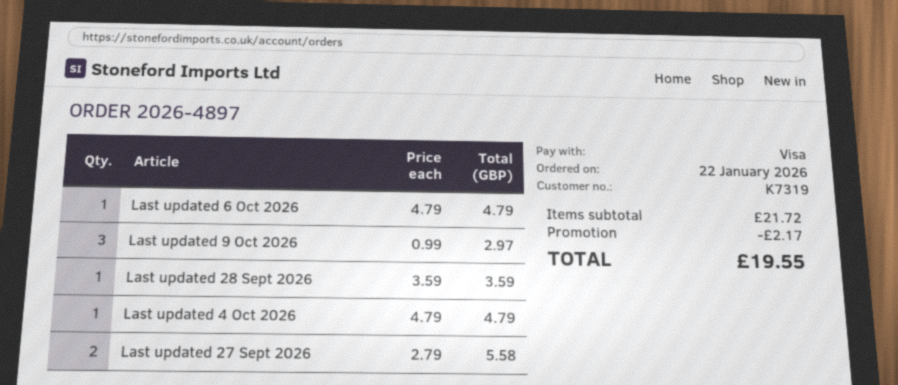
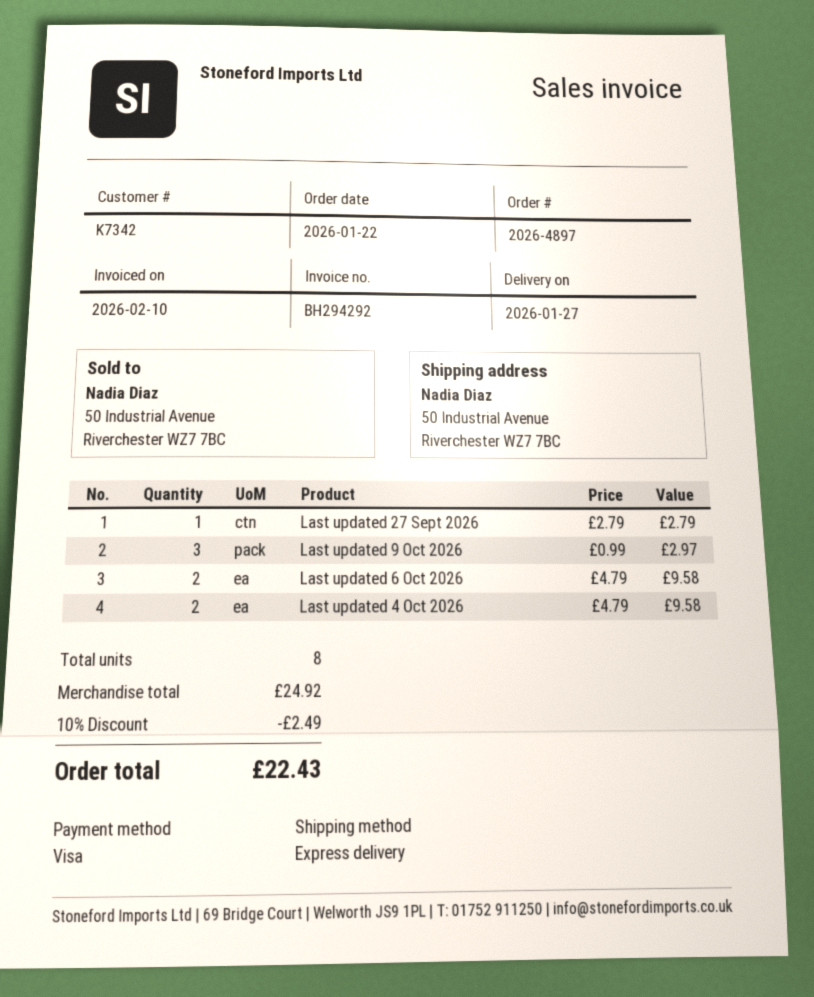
customer number: K7319 -> K7342
Last updated 6 Oct 2026: 1 x 4.79 = 4.79 -> 2 x 4.79 = 9.58
Last updated 28 Sept 2026: 1 x 3.59 = 3.59 -> none
Last updated 4 Oct 2026: 1 x 4.79 = 4.79 -> 2 x 4.79 = 9.58
Last updated 27 Sept 2026: 2 x 2.79 = 5.58 -> 1 x 2.79 = 2.79
subtotal: 21.72 -> 24.92
discount: 2.17 -> 2.49
total: 19.55 -> 22.43

